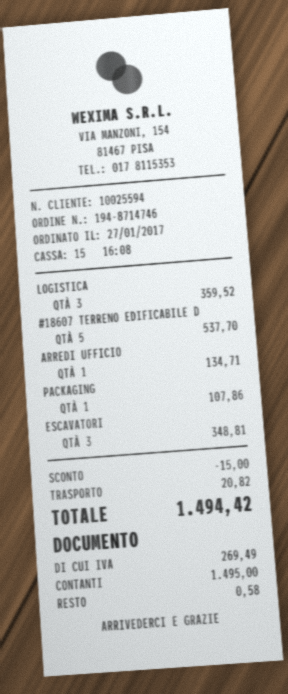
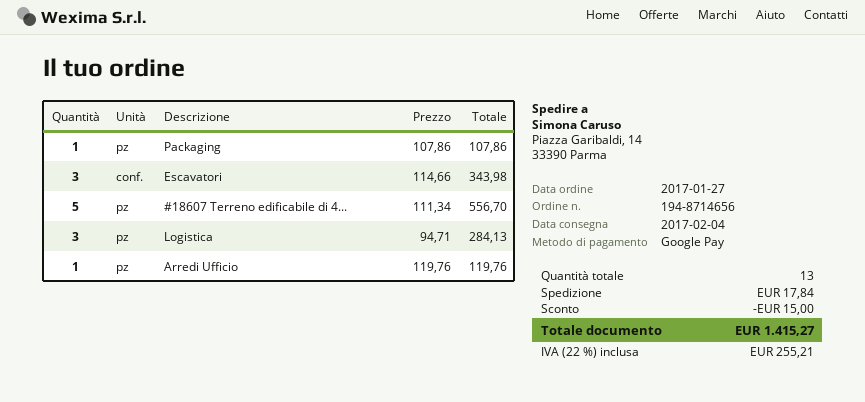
order number: 194-8714746 -> 194-8714656
payment method: cash -> Google Pay
LOGISTICA: 3 for 359.52 -> 3 for 284.13
#18607 TERRENO EDIFICABILE D: 5 for 537.70 -> 5 for 556.70
ARREDI UFFICIO: 1 for 134.71 -> 1 for 119.76
ESCAVATORI: 3 for 348.81 -> 3 for 343.98
shipping: 20.82 -> 17.84
tax: 269.49 -> 255.21
total: 1494.42 -> 1415.27

